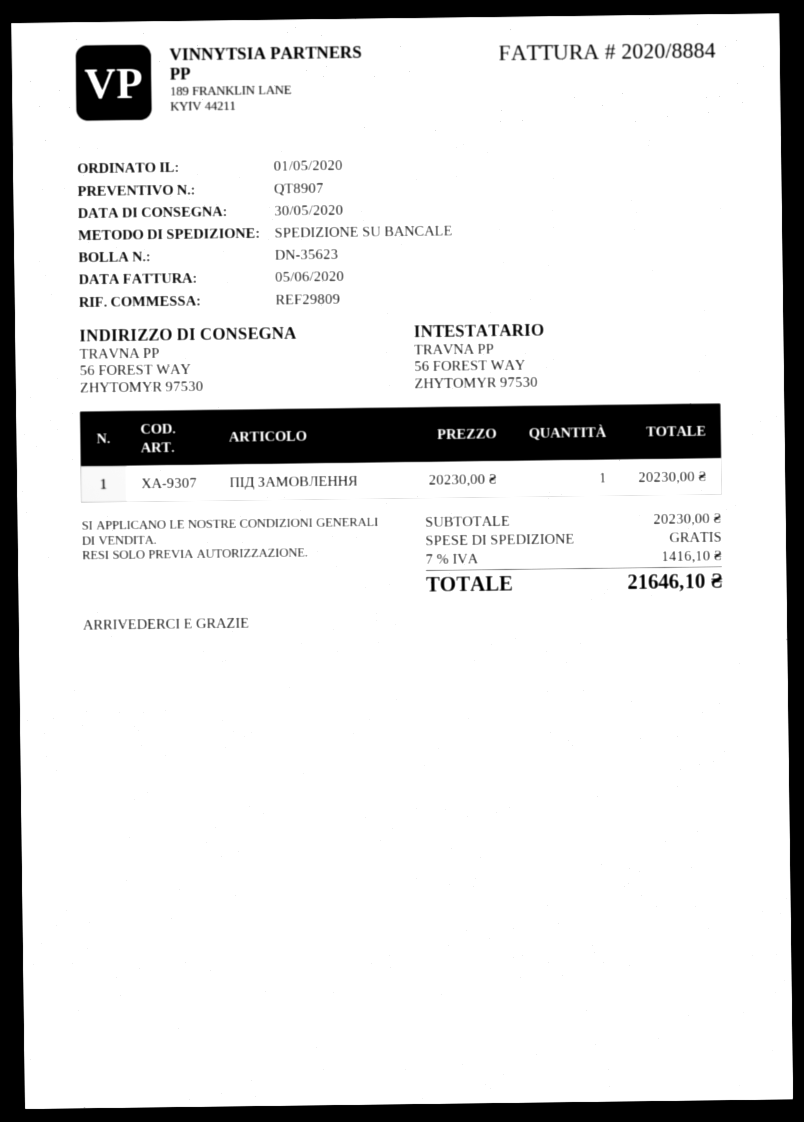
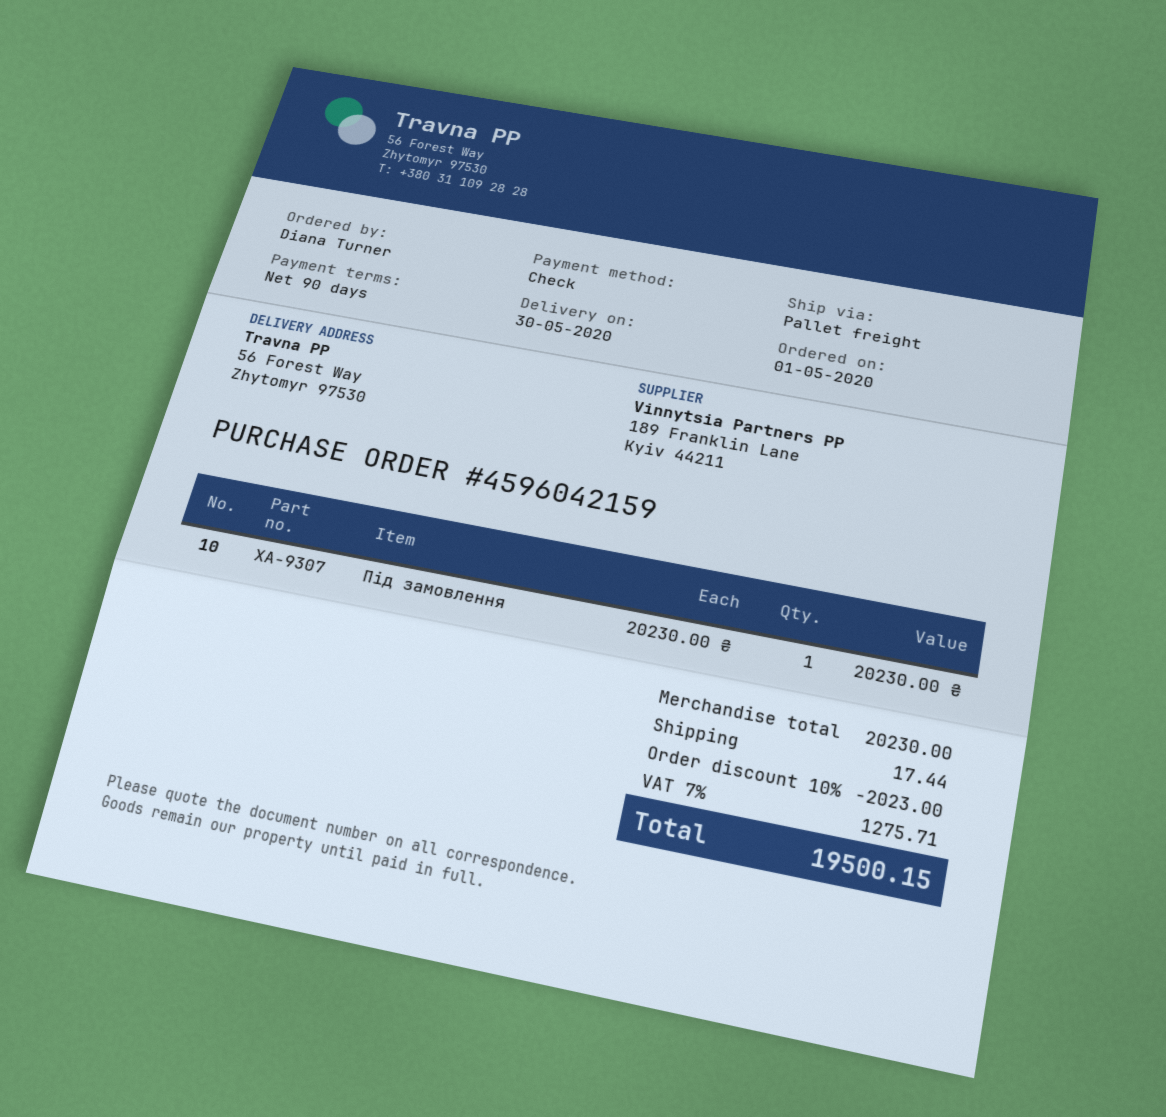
discount: none -> 10% = 2023.00
shipping: 0.00 -> 17.44
tax: 7% = 1416.10 -> 7% = 1275.71
total: 21646.10 -> 19500.15

